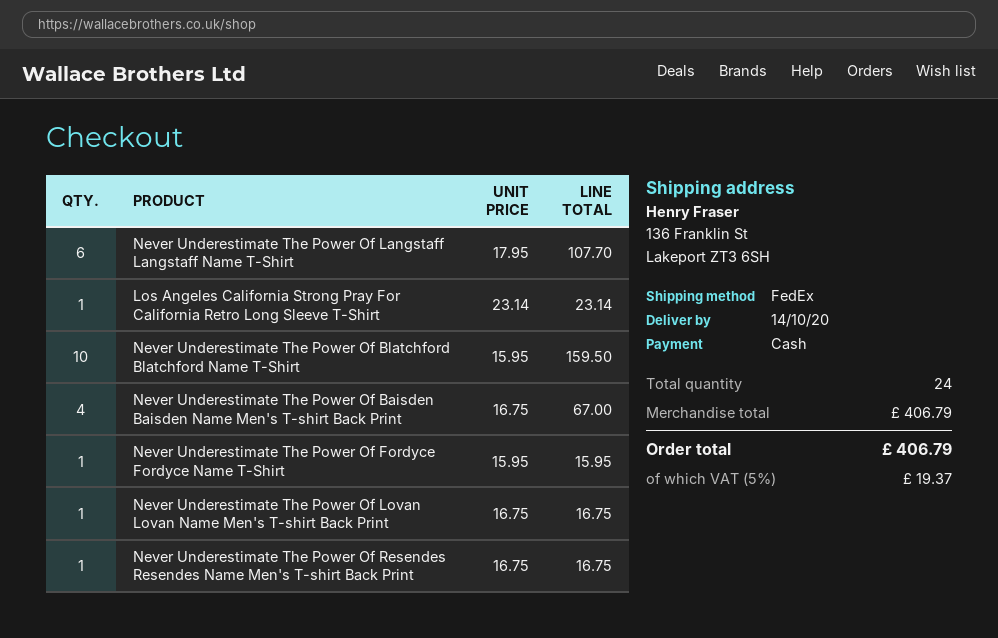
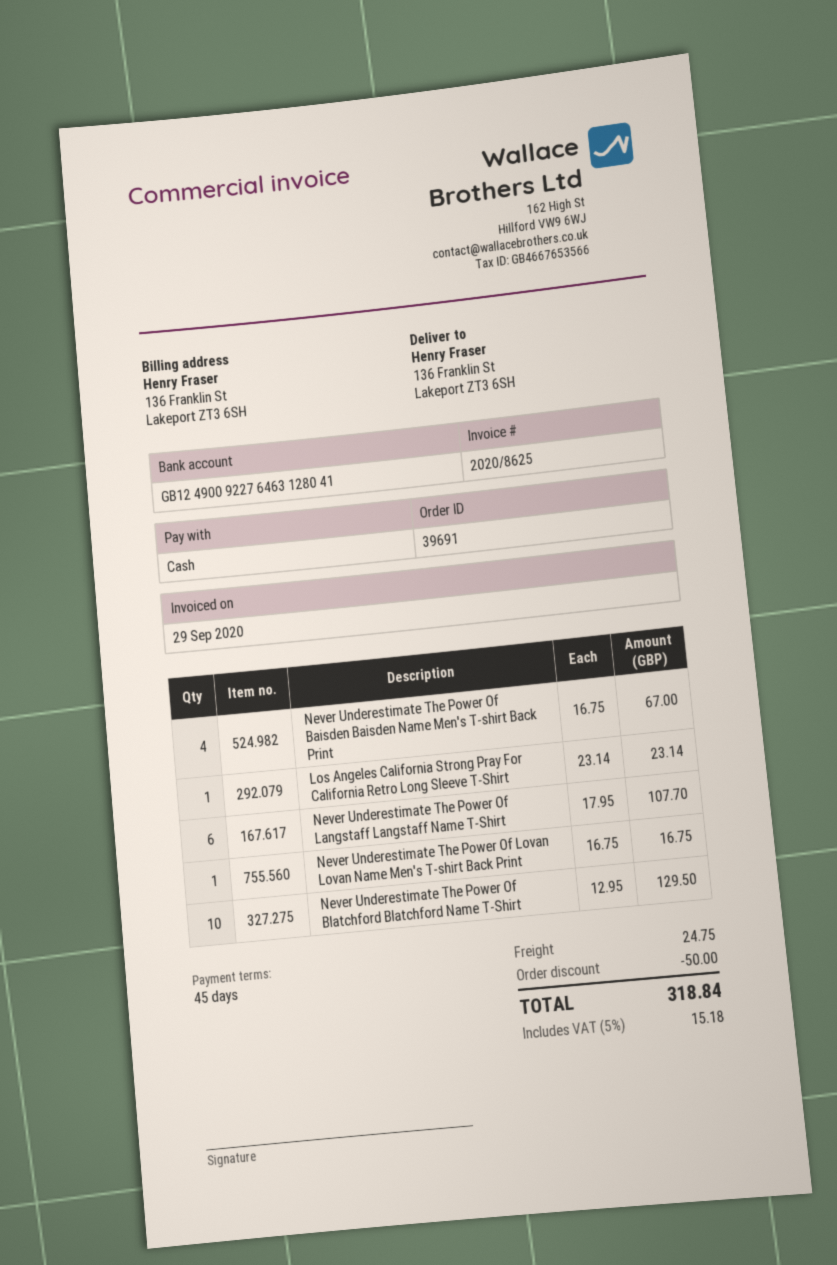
Never Underestimate The Power Of Blatchford Blatchford Name T-Shirt: 10 x 15.95 = 159.50 -> 10 x 12.95 = 129.50
Never Underestimate The Power Of Fordyce Fordyce Name T-Shirt: 1 x 15.95 = 15.95 -> none
Never Underestimate The Power Of Resendes Resendes Name Men's T-shirt Back Print: 1 x 16.75 = 16.75 -> none
discount: none -> 50.00
shipping: none -> 24.75
tax: 5% = 19.37 -> 5% = 15.18
total: 406.79 -> 318.84

